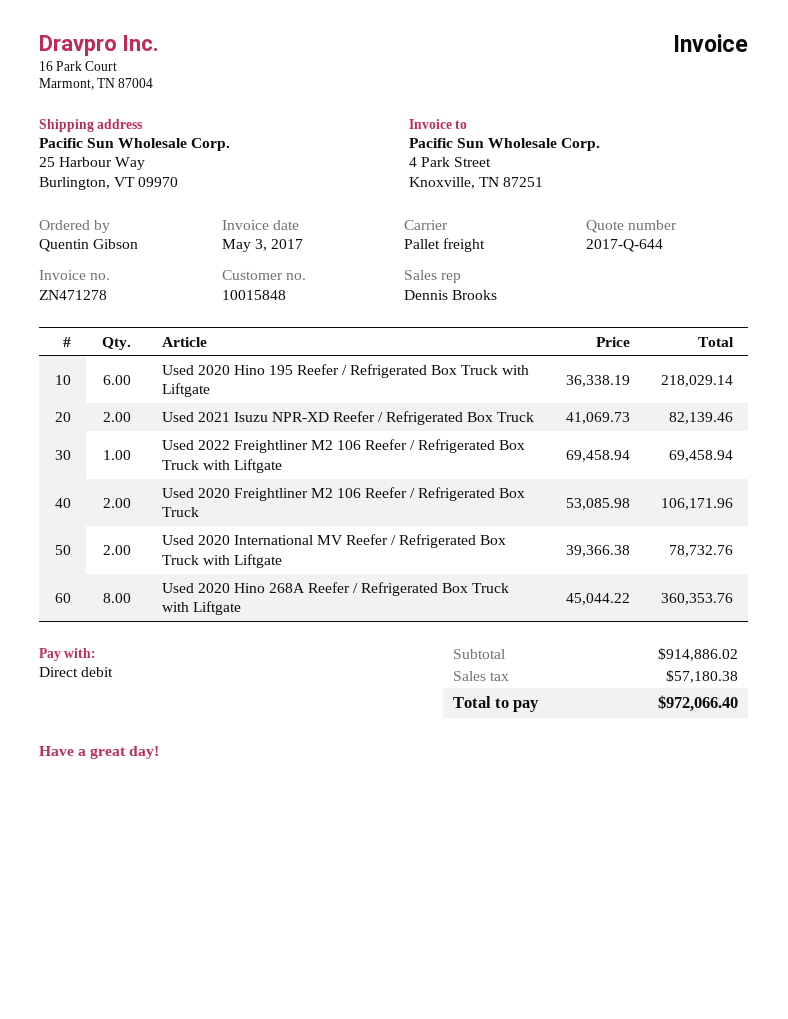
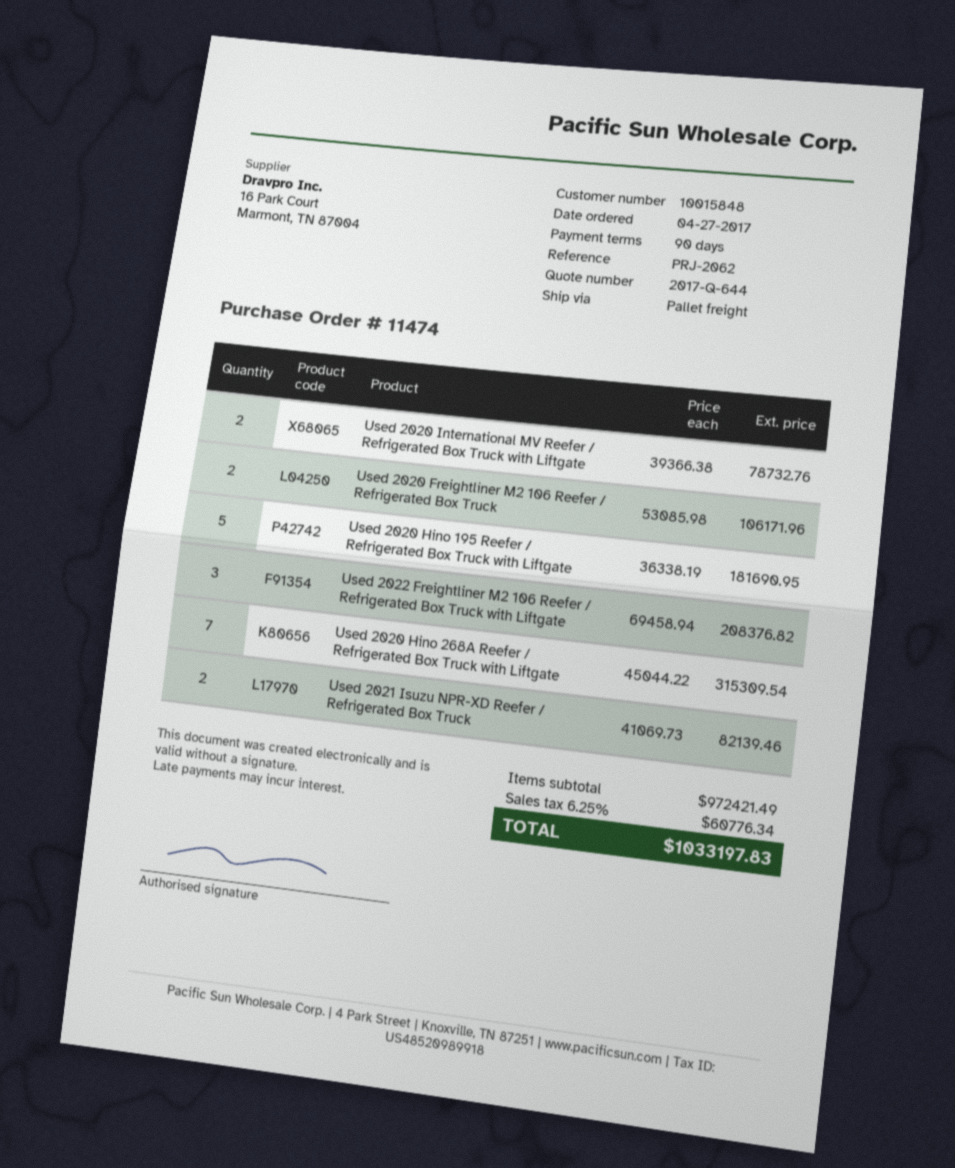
Used 2020 Hino 195 Reefer / Refrigerated Box Truck with Liftgate: 6 x 36338.19 = 218029.14 -> 5 x 36338.19 = 181690.95
Used 2022 Freightliner M2 106 Reefer / Refrigerated Box Truck with Liftgate: 1 x 69458.94 = 69458.94 -> 3 x 69458.94 = 208376.82
Used 2020 Hino 268A Reefer / Refrigerated Box Truck with Liftgate: 8 x 45044.22 = 360353.76 -> 7 x 45044.22 = 315309.54
subtotal: 914886.02 -> 972421.49
tax: 57180.38 -> 60776.34
total: 972066.40 -> 1033197.83

